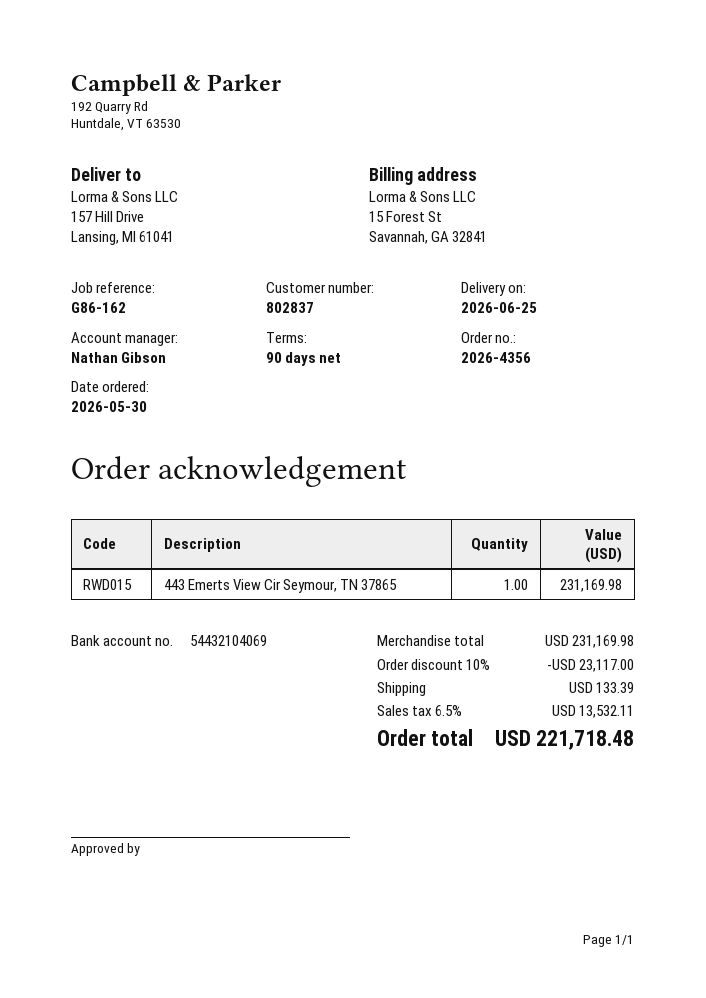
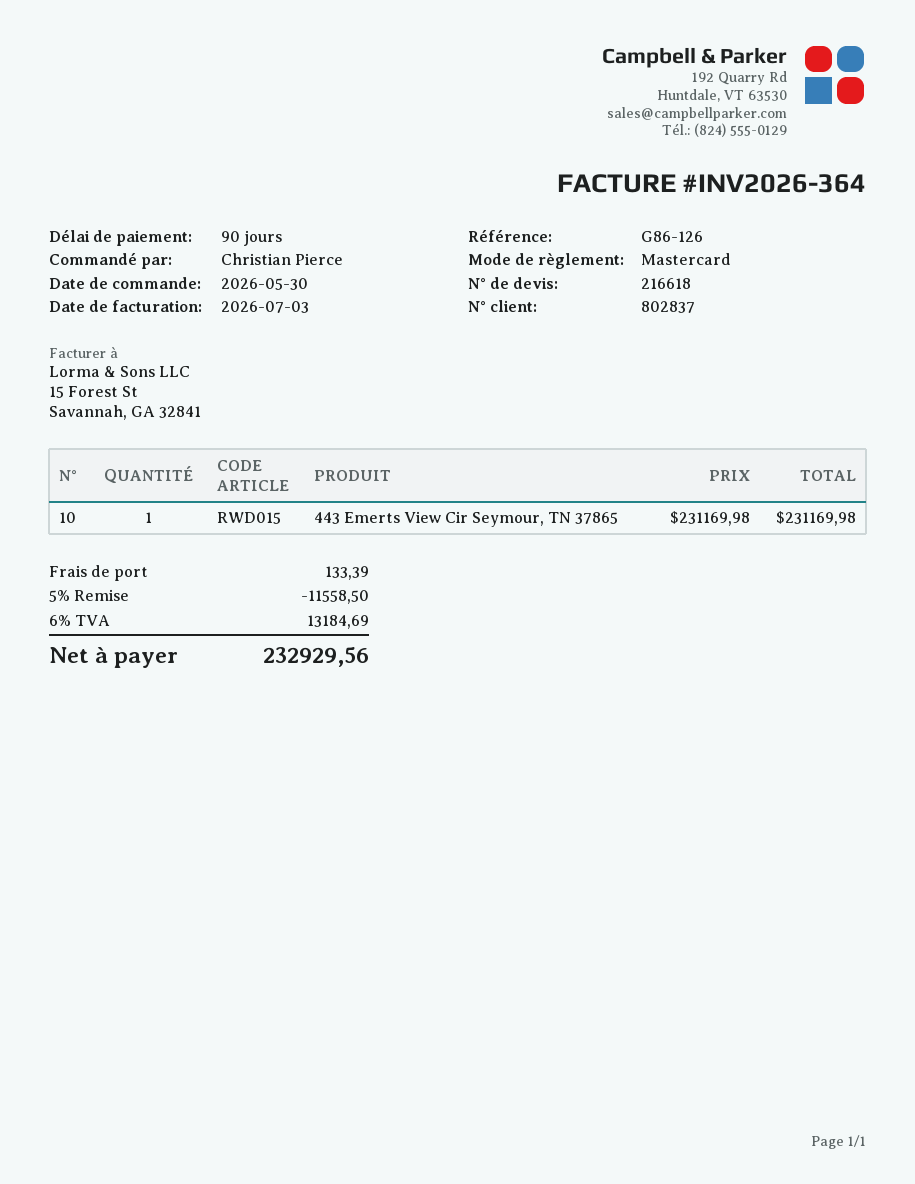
reference: G86-162 -> G86-126
discount: 10% = 23117.00 -> 5% = 11558.50
tax: 6.5% = 13532.11 -> 6% = 13184.69
total: 221718.48 -> 232929.56

